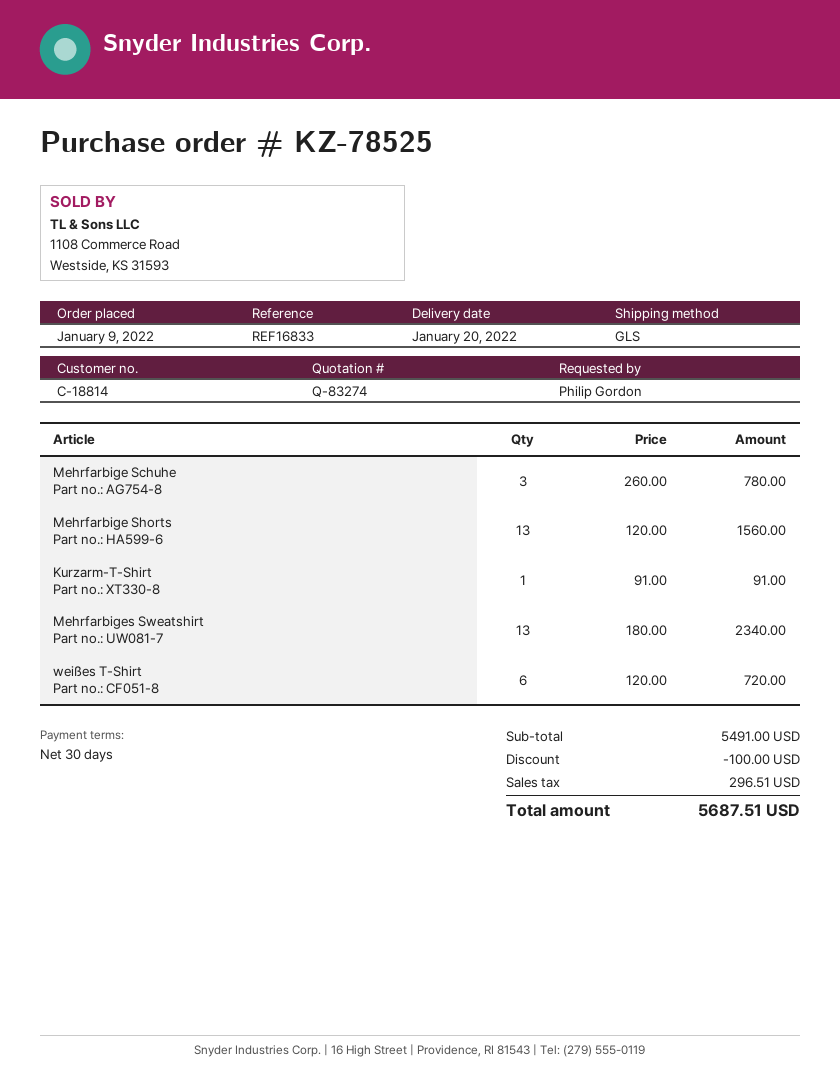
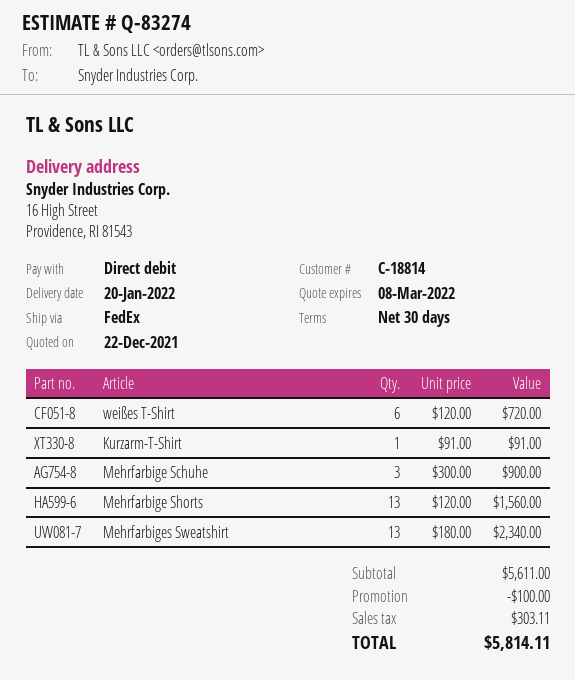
shipping method: GLS -> FedEx
Mehrfarbige Schuhe: 3 x 260.00 = 780.00 -> 3 x 300.00 = 900.00
subtotal: 5491.00 -> 5611.00
tax: 296.51 -> 303.11
total: 5687.51 -> 5814.11

